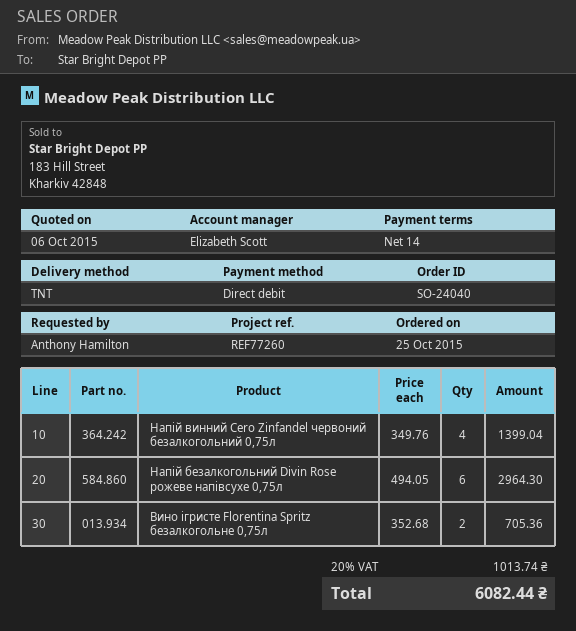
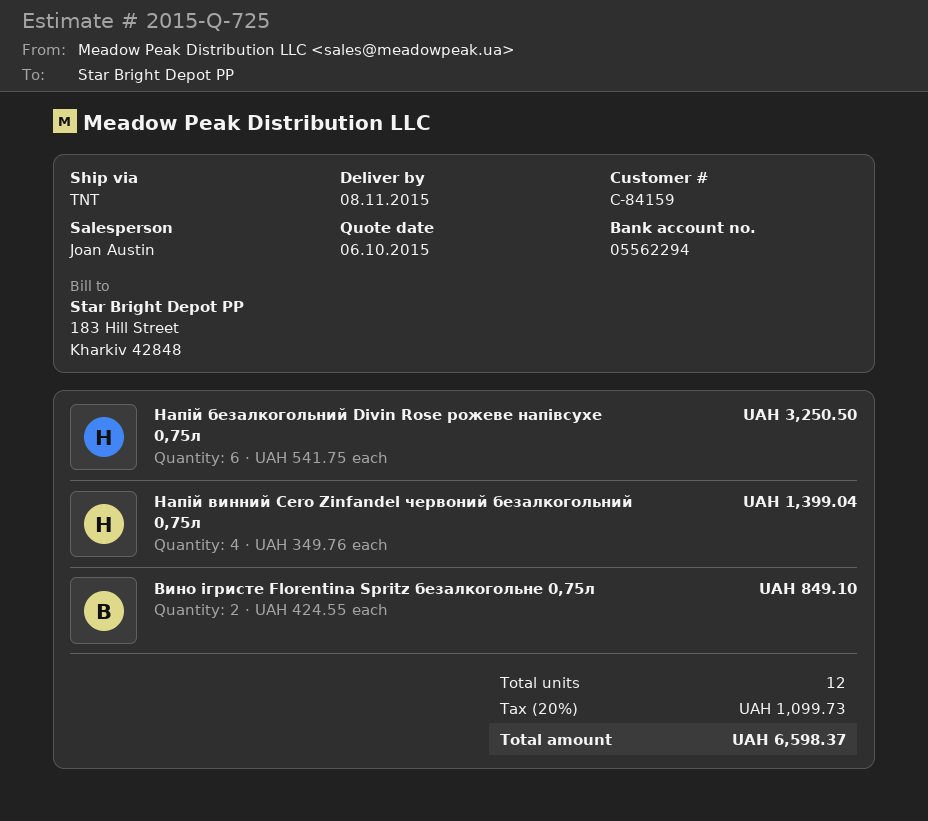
sales rep: Elizabeth Scott -> Joan Austin
Напій безалкогольний Divin Rose рожеве напівсухе 0,75л: 6 x 494.05 = 2964.30 -> 6 x 541.75 = 3250.50
Вино ігристе Florentina Spritz безалкогольне 0,75л: 2 x 352.68 = 705.36 -> 2 x 424.55 = 849.10
tax: 20% = 1013.74 -> 20% = 1099.73
total: 6082.44 -> 6598.37

